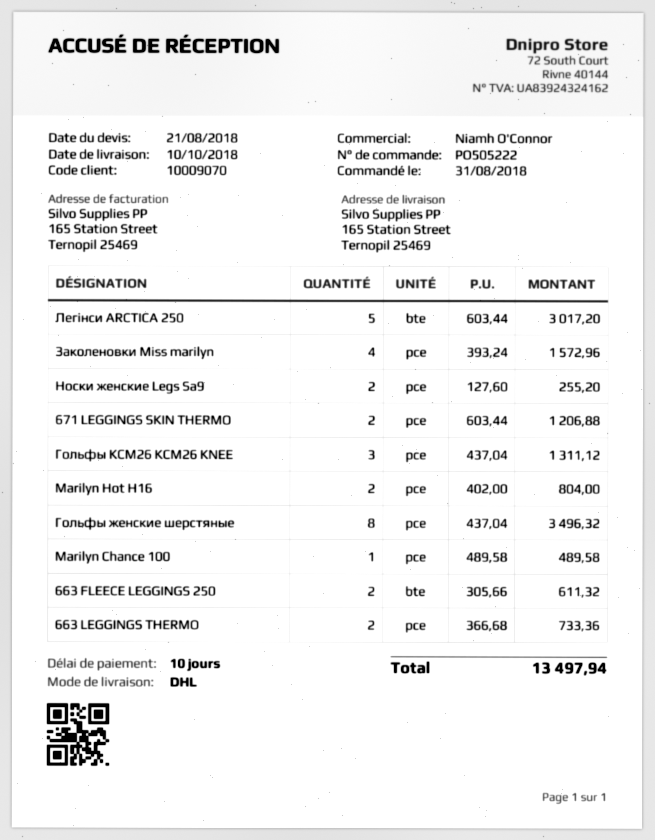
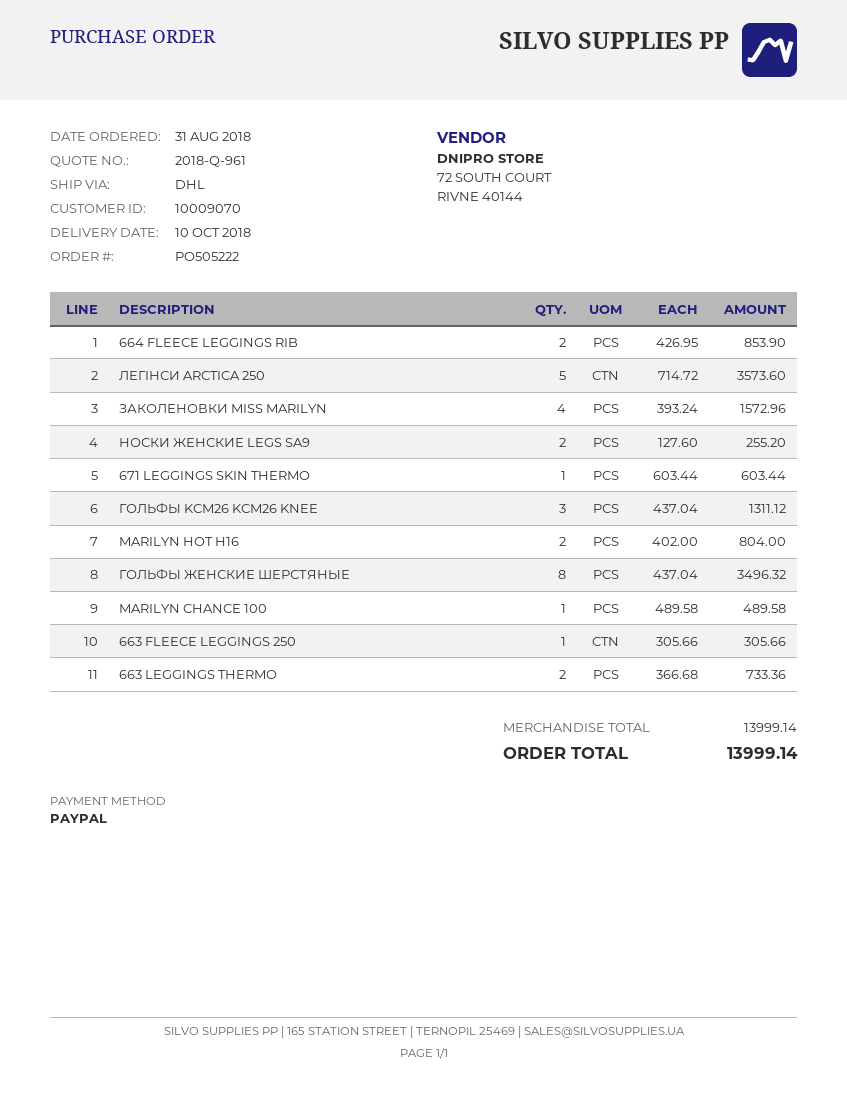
Легінси ARCTICA 250: 5 x 603.44 = 3017.20 -> 5 x 714.72 = 3573.60
671 LEGGINGS SKIN THERMO: 2 x 603.44 = 1206.88 -> 1 x 603.44 = 603.44
663 FLEECE LEGGINGS 250: 2 x 305.66 = 611.32 -> 1 x 305.66 = 305.66
664 FLEECE LEGGINGS RIB: none -> 2 x 426.95 = 853.90
total: 13497.94 -> 13999.14

